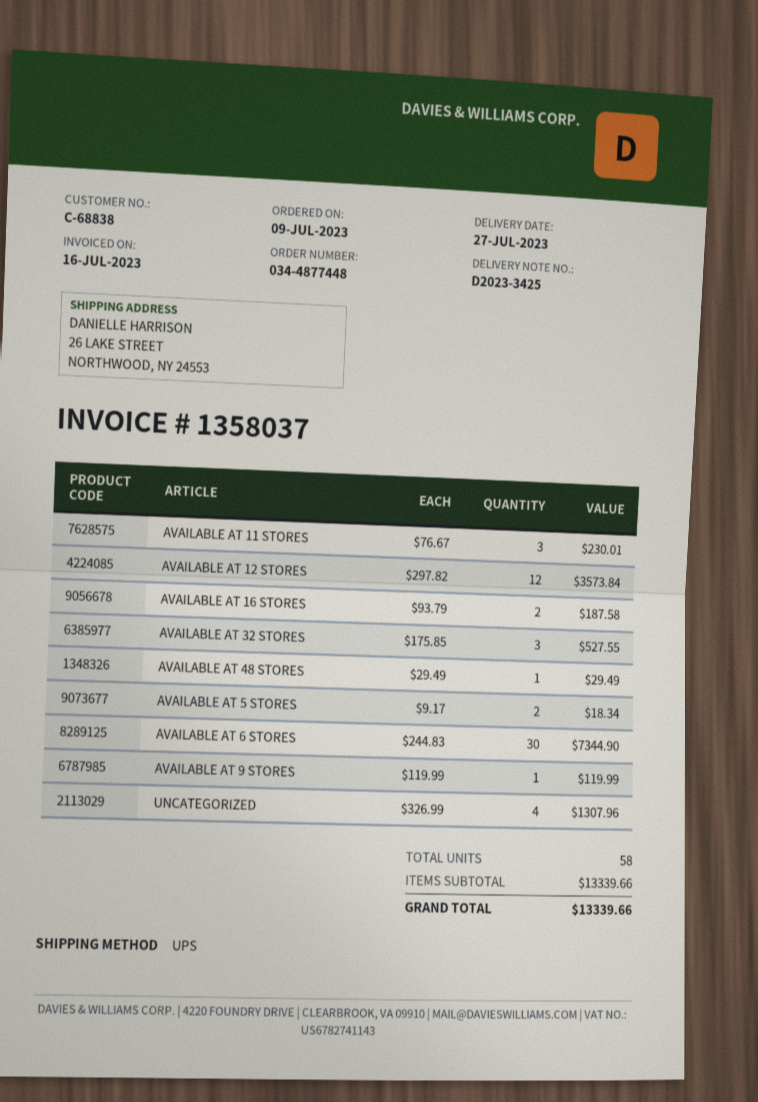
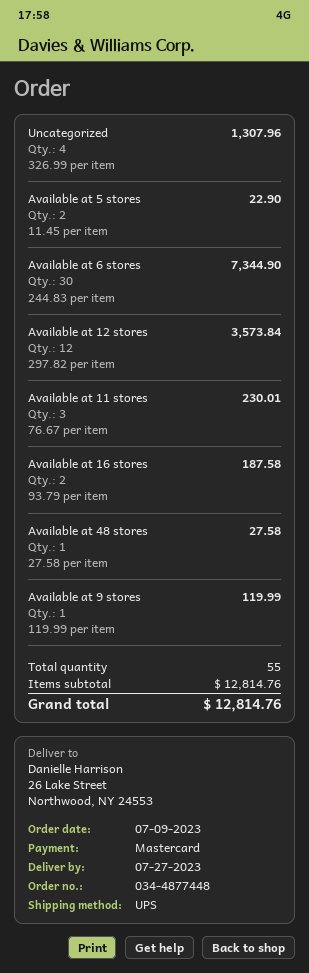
AVAILABLE AT 32 STORES: 3 x 175.85 = 527.55 -> none
AVAILABLE AT 48 STORES: 1 x 29.49 = 29.49 -> 1 x 27.58 = 27.58
AVAILABLE AT 5 STORES: 2 x 9.17 = 18.34 -> 2 x 11.45 = 22.90
total quantity: 58 -> 55
subtotal: 13339.66 -> 12814.76
total: 13339.66 -> 12814.76

